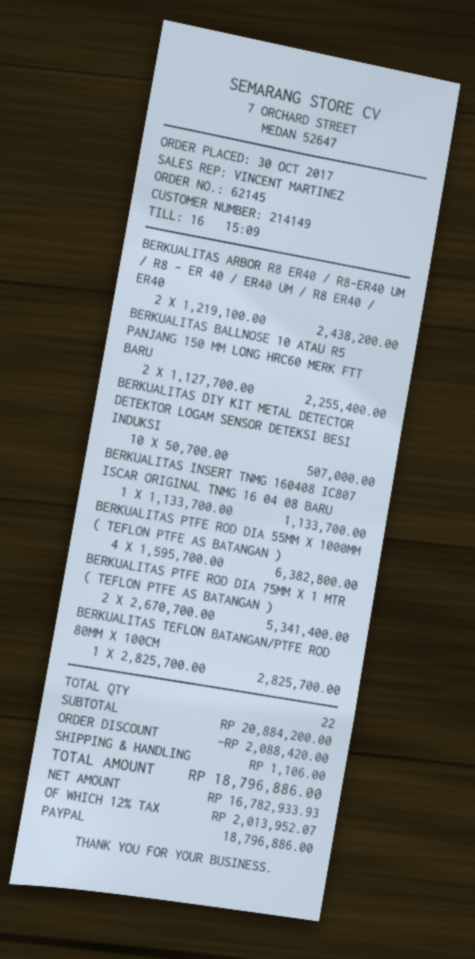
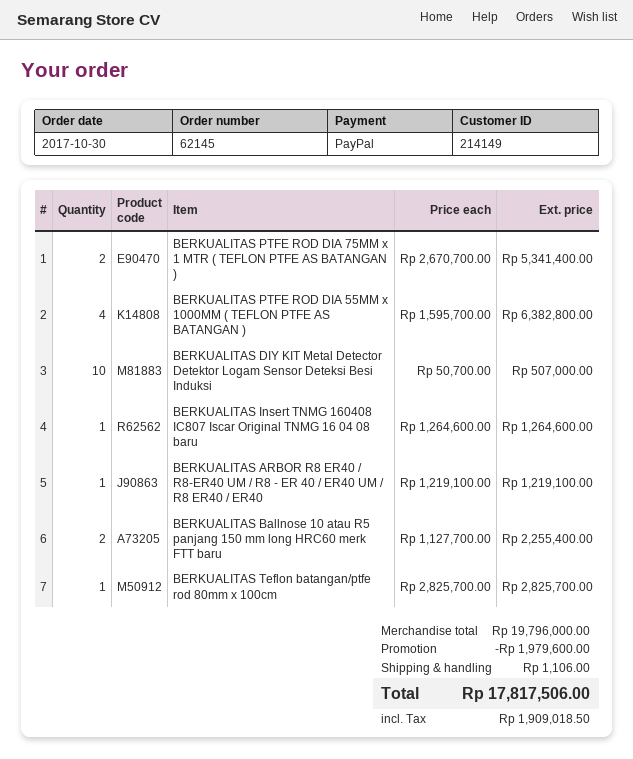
BERKUALITAS ARBOR R8 ER40 / R8-ER40 UM / R8 - ER 40 / ER40 UM / R8 ER40 / ER40: 2 x 1219100.00 = 2438200.00 -> 1 x 1219100.00 = 1219100.00
BERKUALITAS INSERT TNMG 160408 IC807 ISCAR ORIGINAL TNMG 16 04 08 BARU: 1 x 1133700.00 = 1133700.00 -> 1 x 1264600.00 = 1264600.00
subtotal: 20884200.00 -> 19796000.00
discount: 2088420.00 -> 1979600.00
tax: 2013952.07 -> 1909018.50
total: 18796886.00 -> 17817506.00

